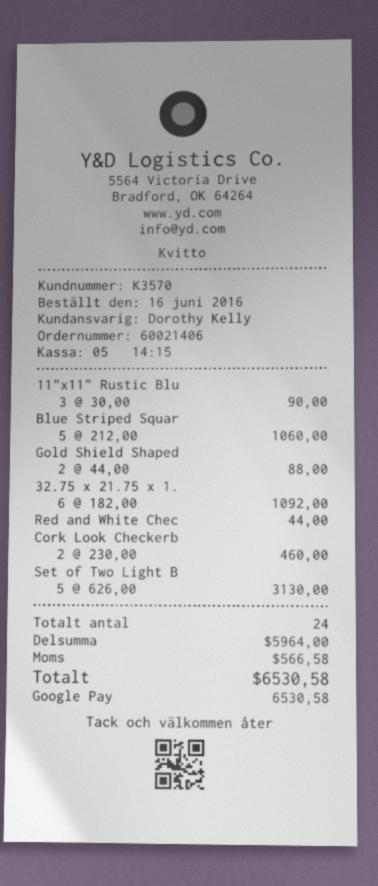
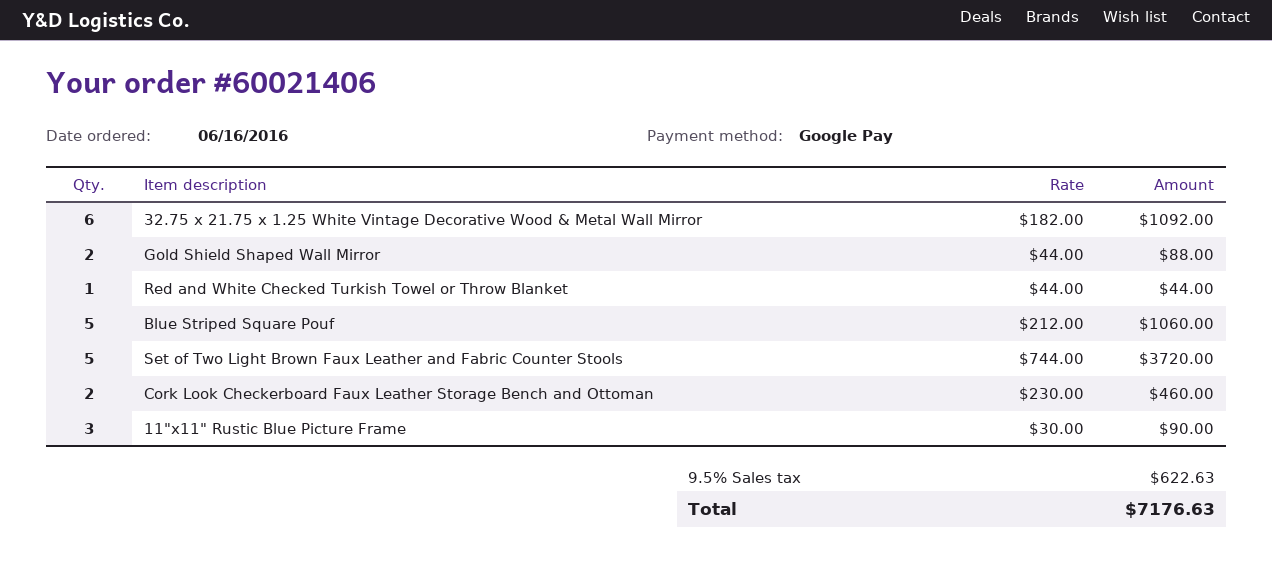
Set of Two Light B: 5 x 626.00 = 3130.00 -> 5 x 744.00 = 3720.00
tax: 566.58 -> 622.63
total: 6530.58 -> 7176.63

